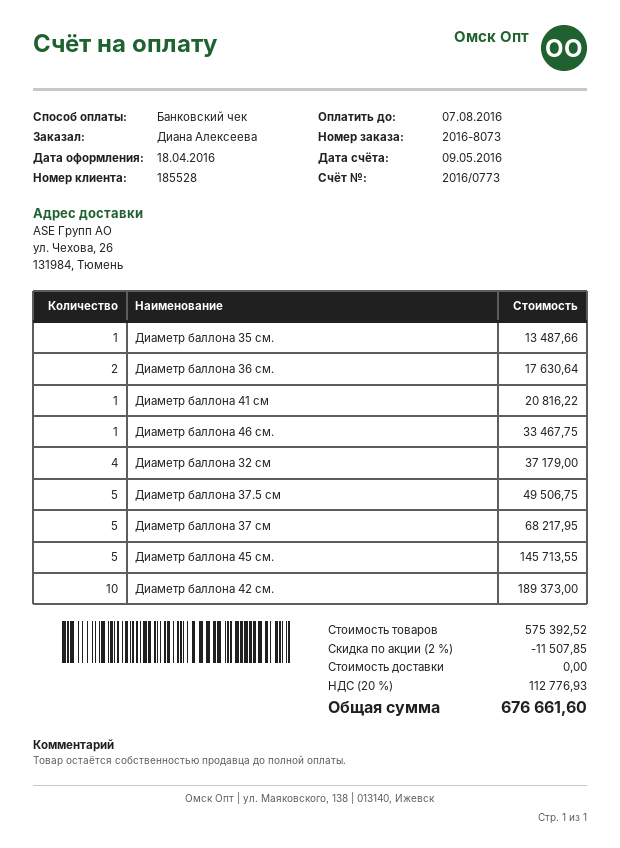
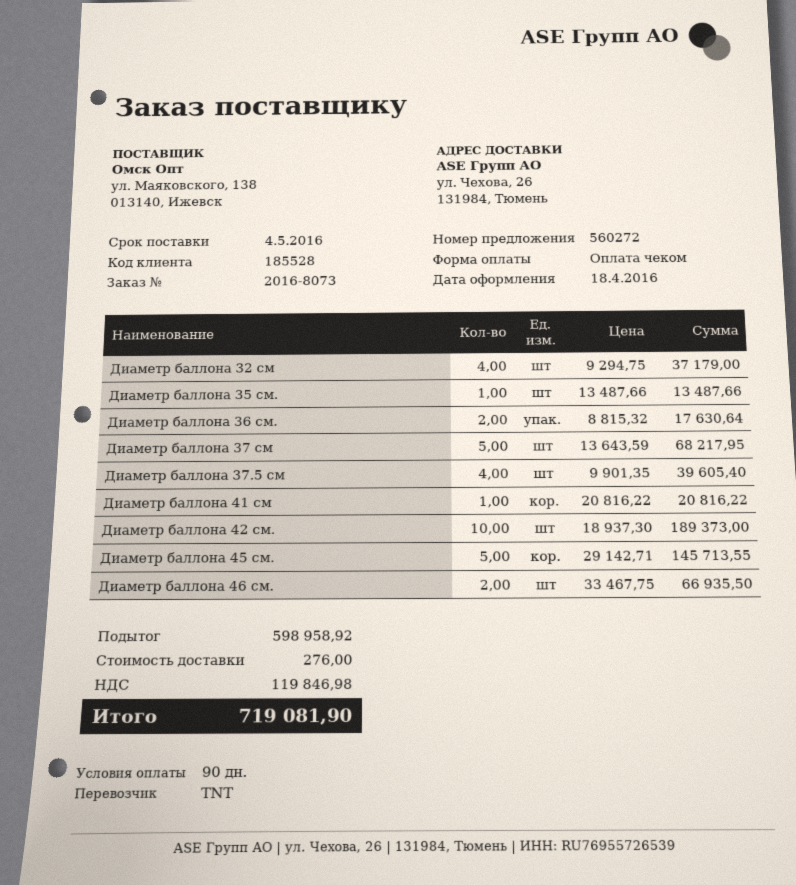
Диаметр баллона 46 см.: 1 for 33467.75 -> 2 for 66935.50
Диаметр баллона 37.5 см: 5 for 49506.75 -> 4 for 39605.40
subtotal: 575392.52 -> 598958.92
discount: 2% = 11507.85 -> none
shipping: 0.00 -> 276.00
tax: 112776.93 -> 119846.98
total: 676661.60 -> 719081.90

